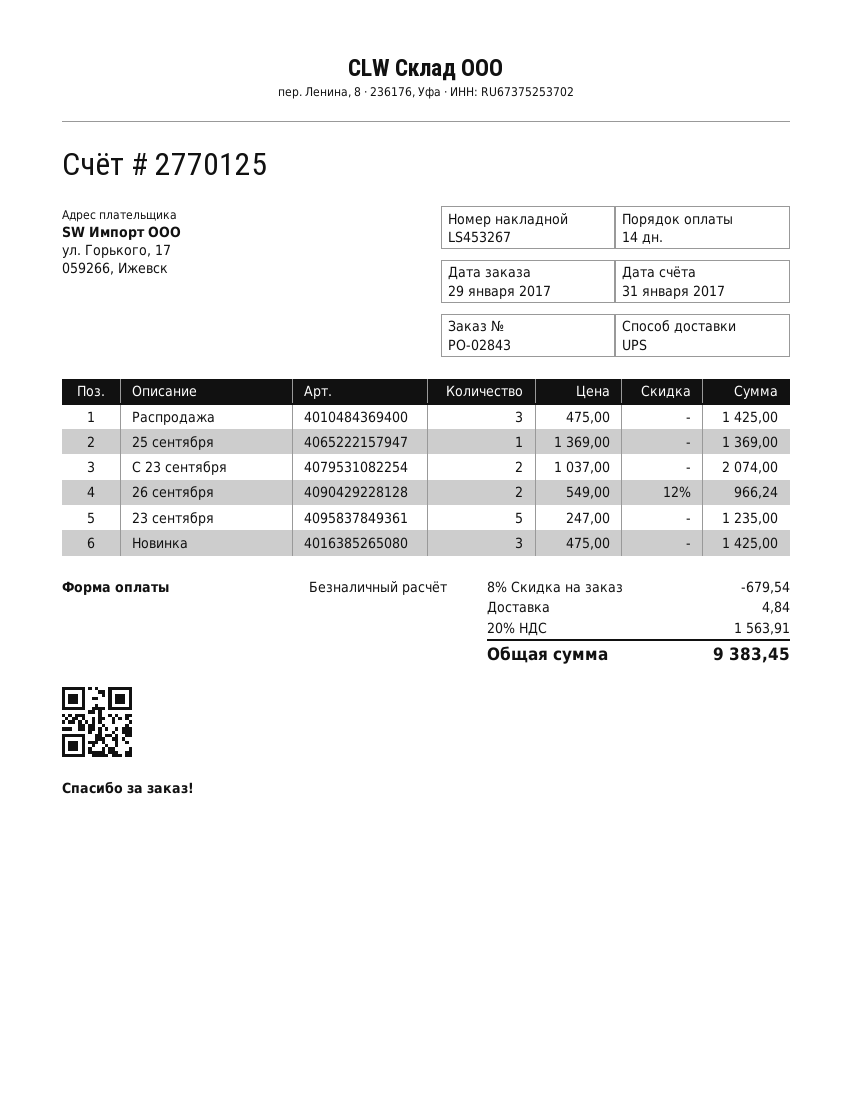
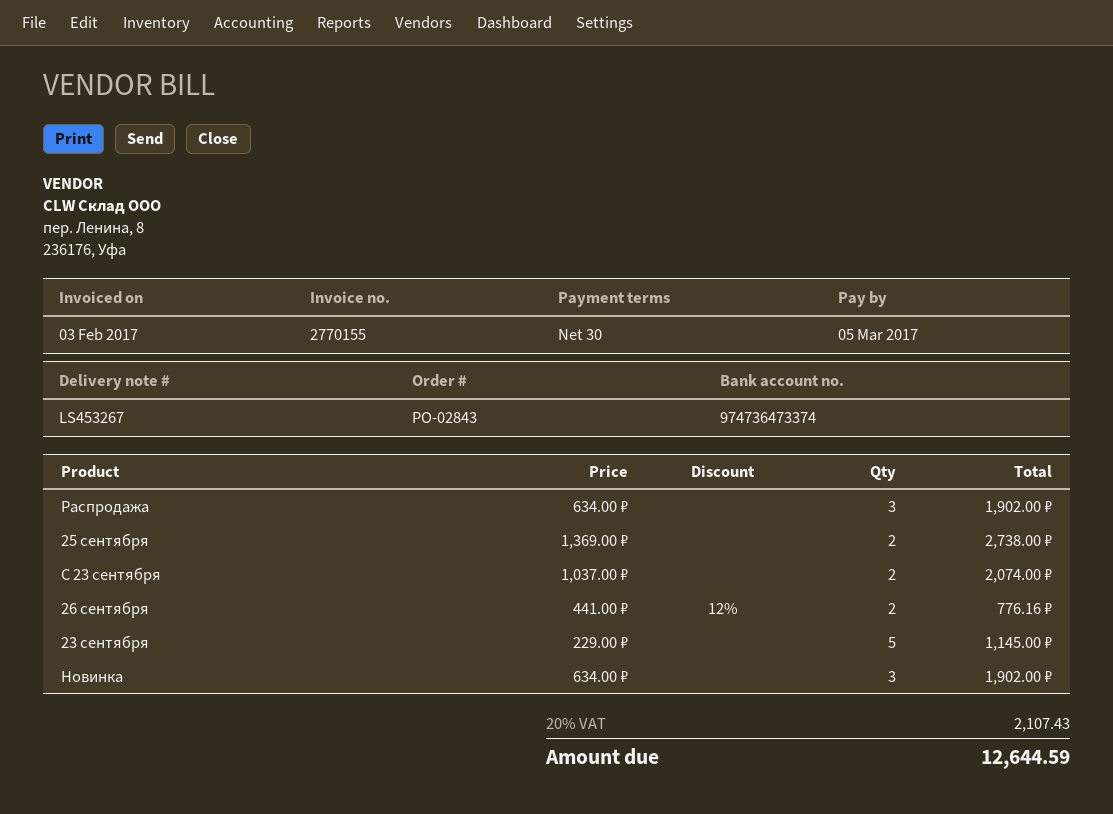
invoice number: 2770125 -> 2770155
invoice date: 2017-01-31 -> 2017-02-03
payment terms: 14 days -> 30 days
Распродажа: 3 x 475.00 = 1425.00 -> 3 x 634.00 = 1902.00
25 сентября: 1 x 1369.00 = 1369.00 -> 2 x 1369.00 = 2738.00
26 сентября: 2 x 549.00 - 12% = 966.24 -> 2 x 441.00 - 12% = 776.16
23 сентября: 5 x 247.00 = 1235.00 -> 5 x 229.00 = 1145.00
Новинка: 3 x 475.00 = 1425.00 -> 3 x 634.00 = 1902.00
discount: 8% = 679.54 -> none
shipping: 4.84 -> none
tax: 20% = 1563.91 -> 20% = 2107.43
total: 9383.45 -> 12644.59

